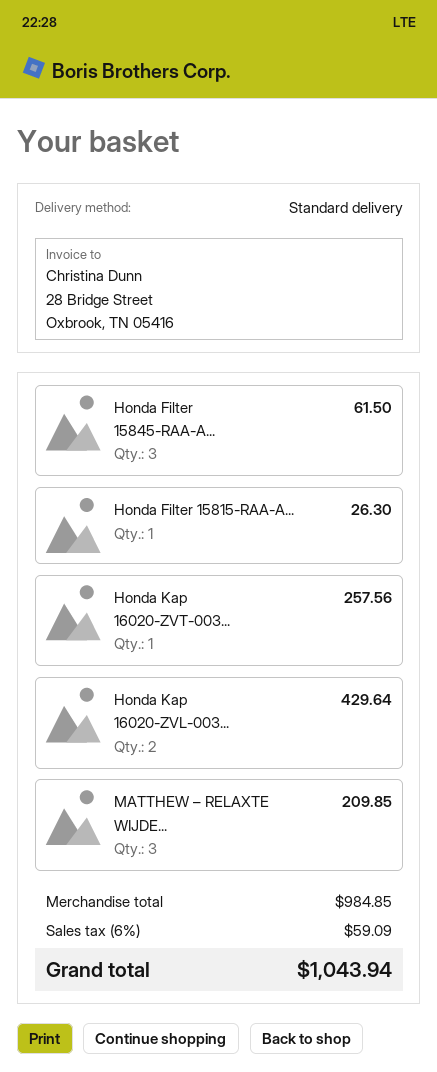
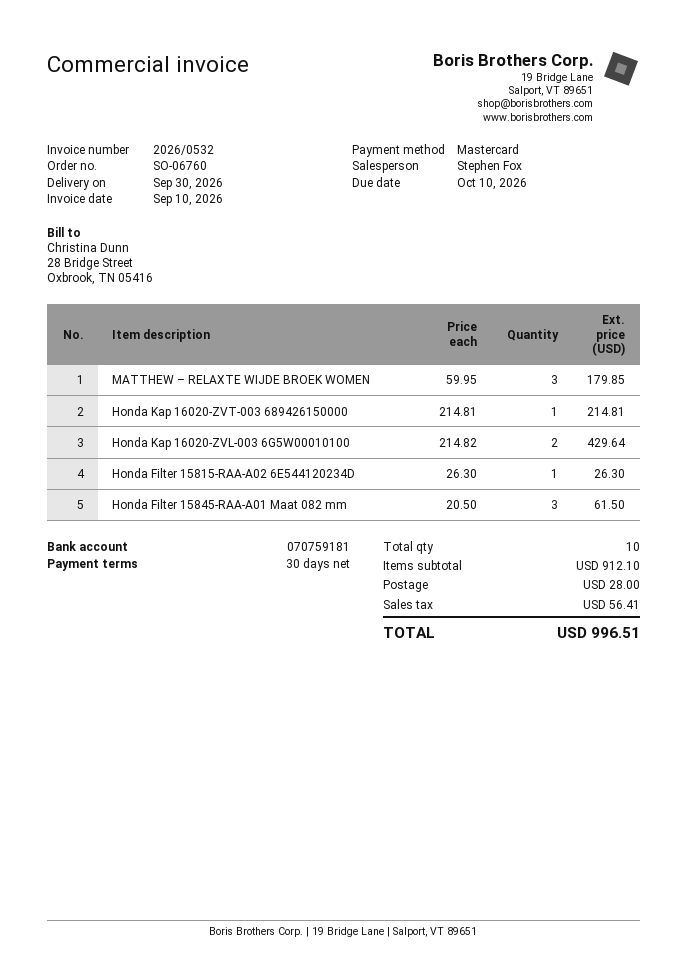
Honda Kap 16020-ZVT-003...: 1 for 257.56 -> 1 for 214.81
MATTHEW – RELAXTE WIJDE...: 3 for 209.85 -> 3 for 179.85
subtotal: 984.85 -> 912.10
shipping: none -> 28.00
tax: 59.09 -> 56.41
total: 1043.94 -> 996.51

